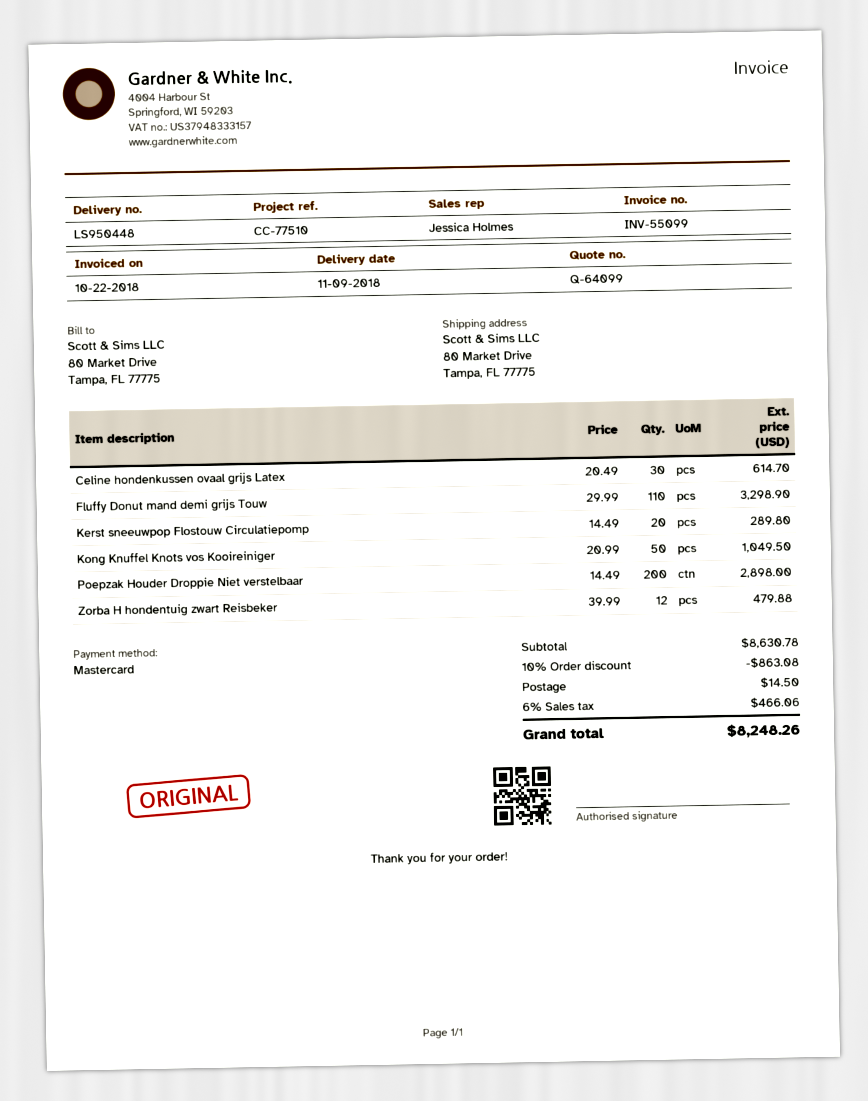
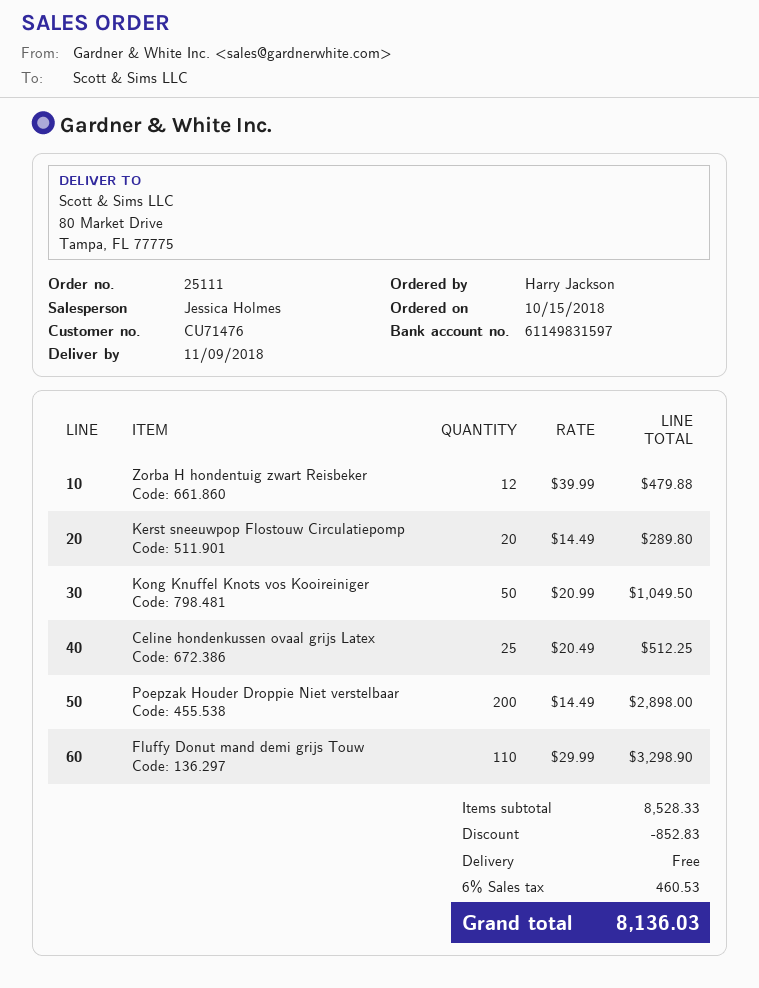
Celine hondenkussen ovaal grijs Latex: 30 x 20.49 = 614.70 -> 25 x 20.49 = 512.25
subtotal: 8630.78 -> 8528.33
discount: 863.08 -> 852.83
shipping: 14.50 -> 0.00
tax: 6% = 466.06 -> 6% = 460.53
total: 8248.26 -> 8136.03

